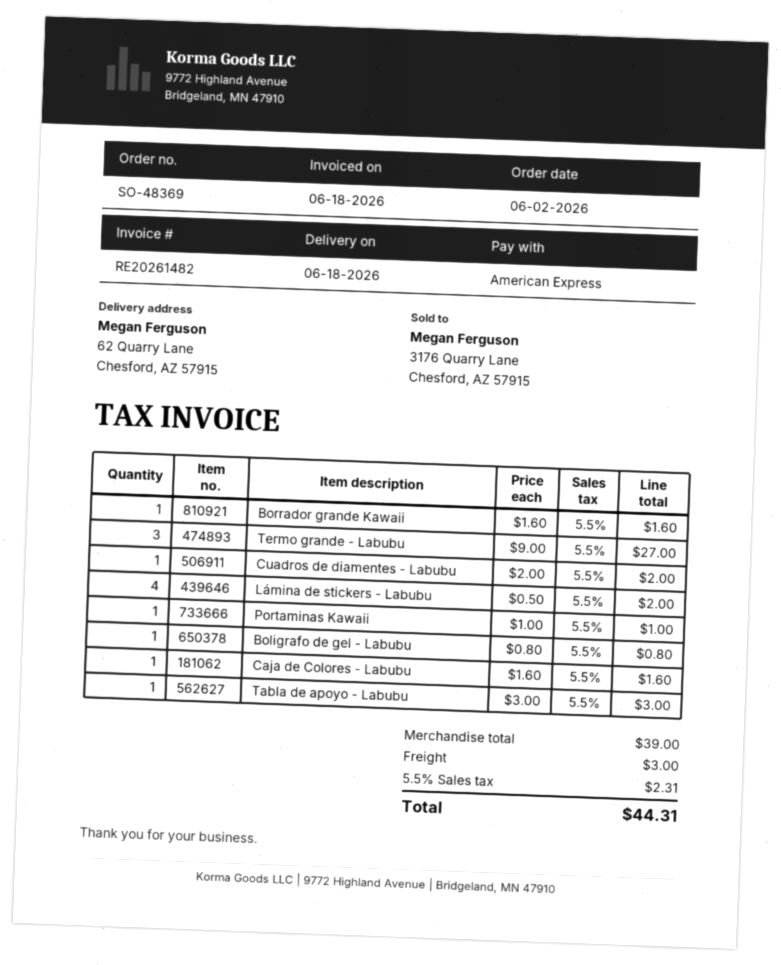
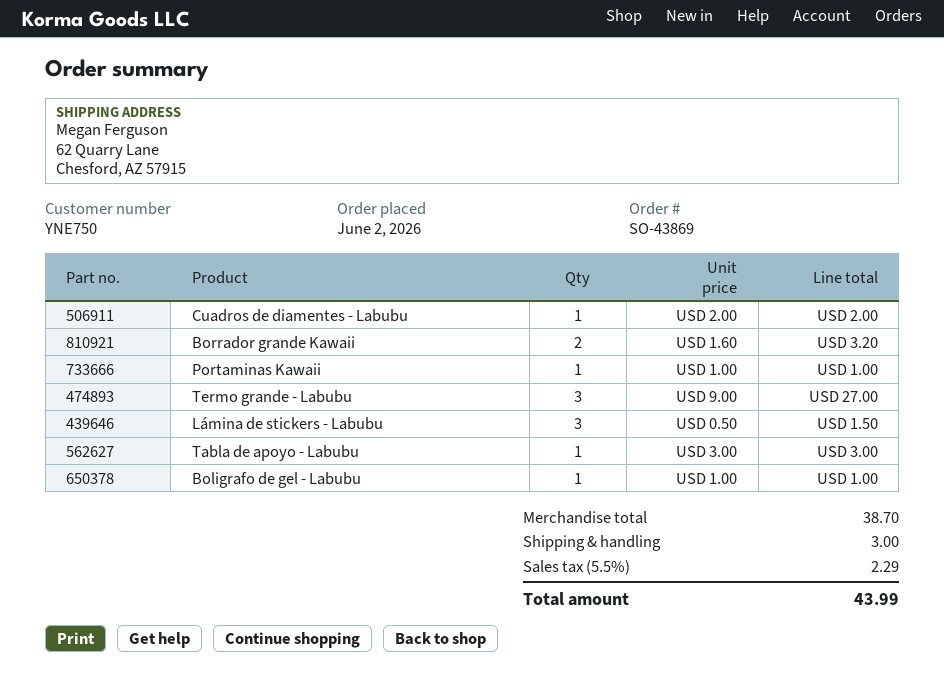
order number: SO-48369 -> SO-43869
Borrador grande Kawaii: 1 x 1.60 = 1.60 -> 2 x 1.60 = 3.20
Lámina de stickers - Labubu: 4 x 0.50 = 2.00 -> 3 x 0.50 = 1.50
Boligrafo de gel - Labubu: 1 x 0.80 = 0.80 -> 1 x 1.00 = 1.00
Caja de Colores - Labubu: 1 x 1.60 = 1.60 -> none
subtotal: 39.00 -> 38.70
tax: 5.5% = 2.31 -> 5.5% = 2.29
total: 44.31 -> 43.99

